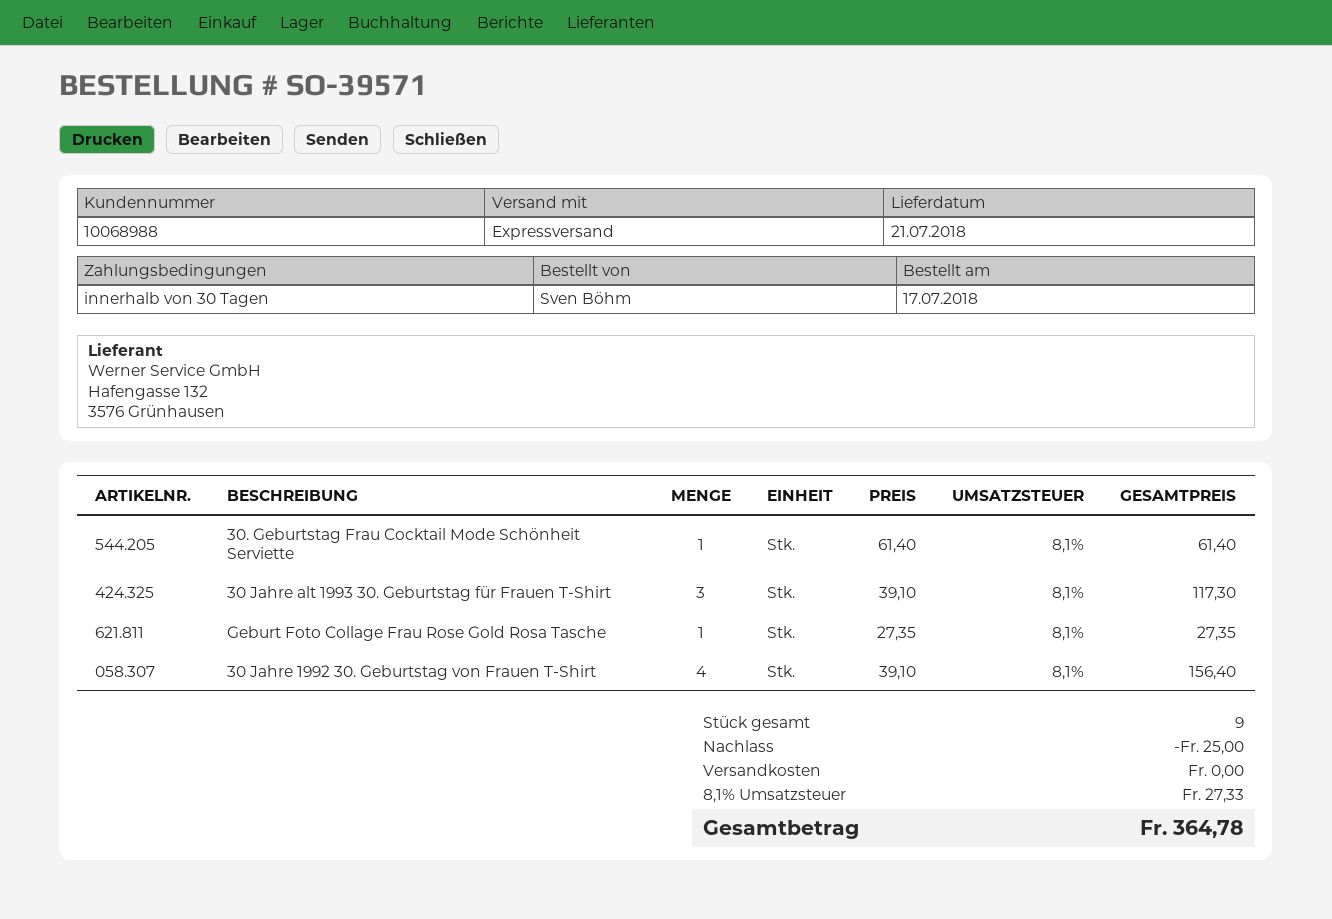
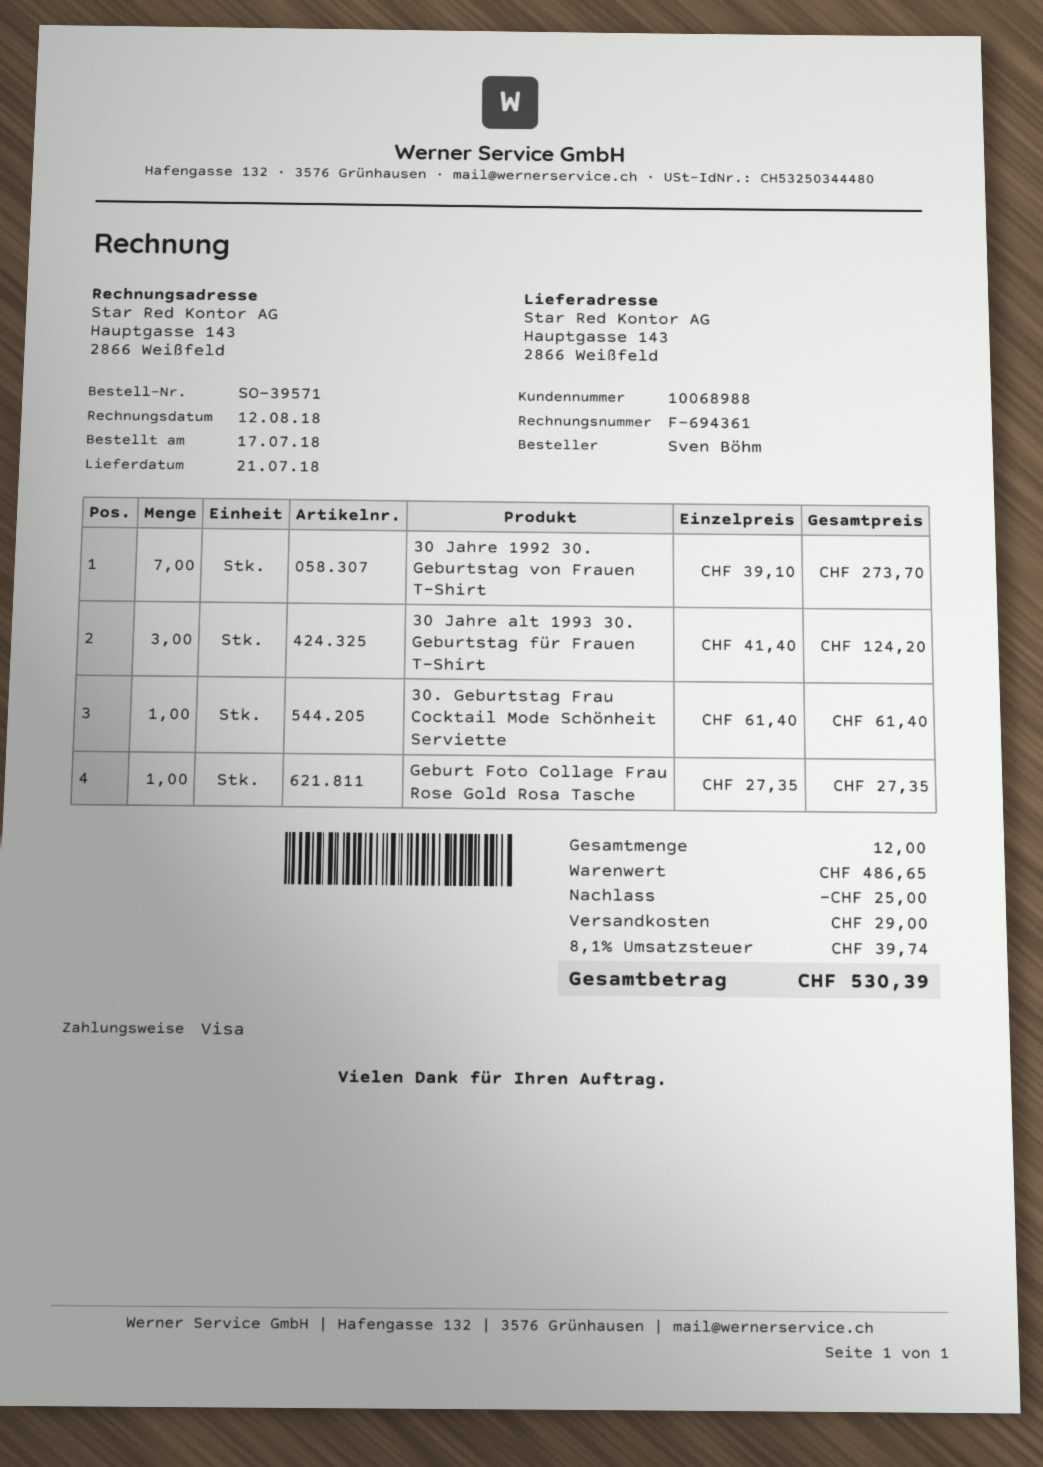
30 Jahre alt 1993 30. Geburtstag für Frauen T-Shirt: 3 x 39.10 = 117.30 -> 3 x 41.40 = 124.20
30 Jahre 1992 30. Geburtstag von Frauen T-Shirt: 4 x 39.10 = 156.40 -> 7 x 39.10 = 273.70
total quantity: 9 -> 12
shipping: 0.00 -> 29.00
tax: 8.1% = 27.33 -> 8.1% = 39.74
total: 364.78 -> 530.39

